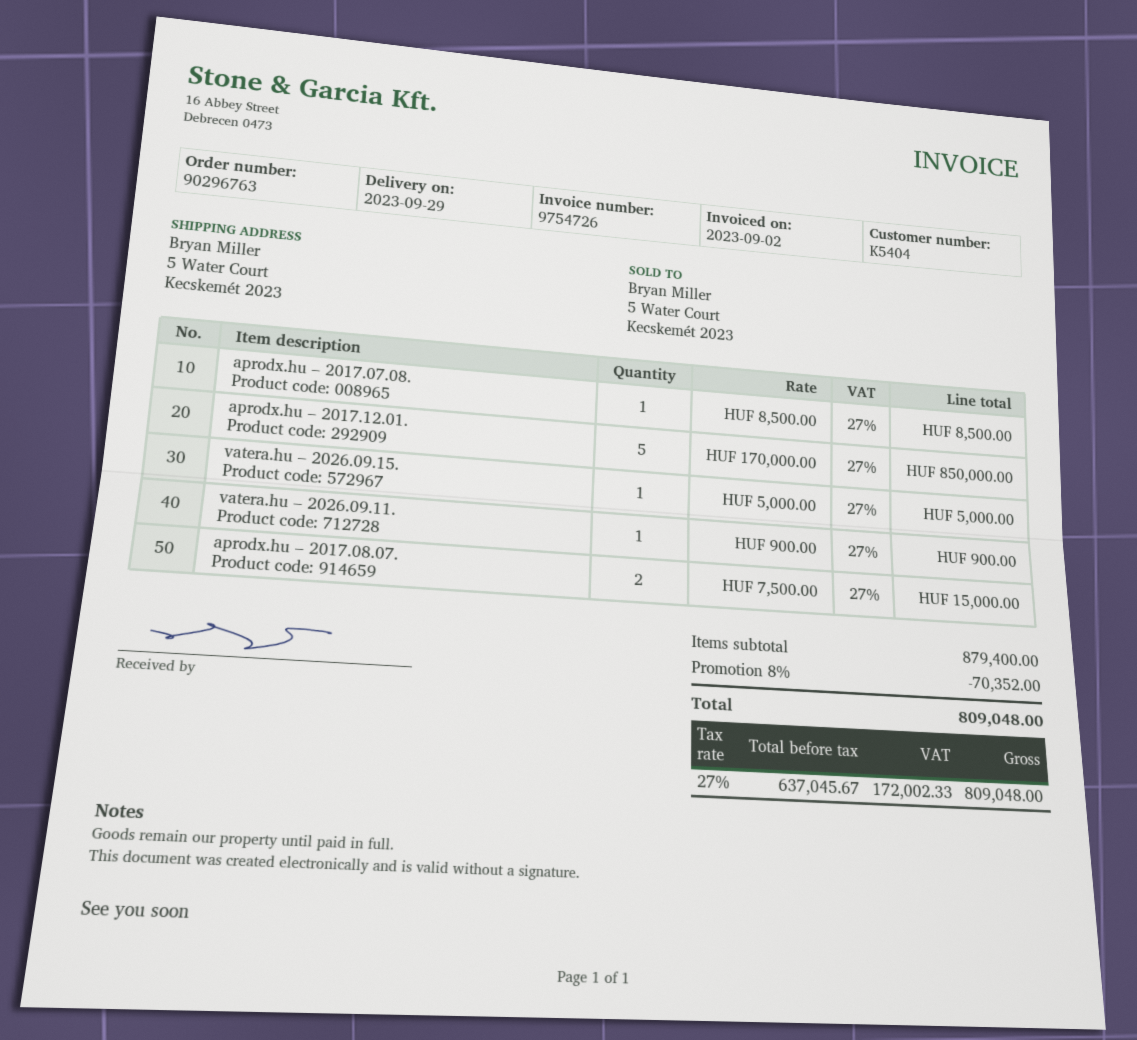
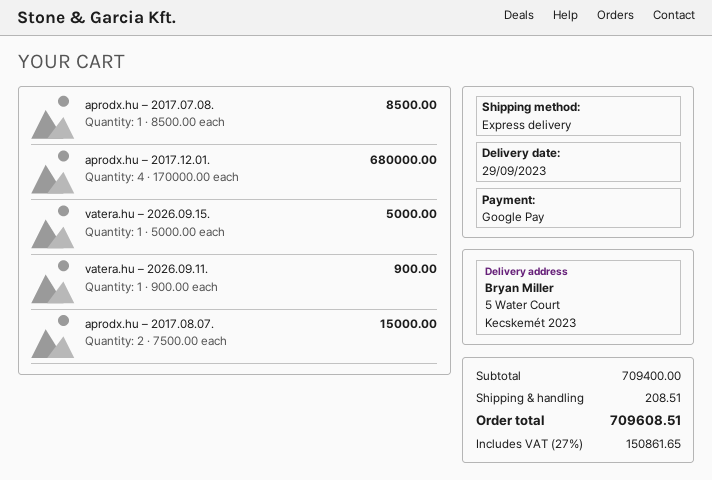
aprodx.hu – 2017.12.01.: 5 x 170000.00 = 850000.00 -> 4 x 170000.00 = 680000.00
subtotal: 879400.00 -> 709400.00
discount: 8% = 70352.00 -> none
shipping: none -> 208.51
tax: 27% = 172002.33 -> 27% = 150861.65
total: 809048.00 -> 709608.51

